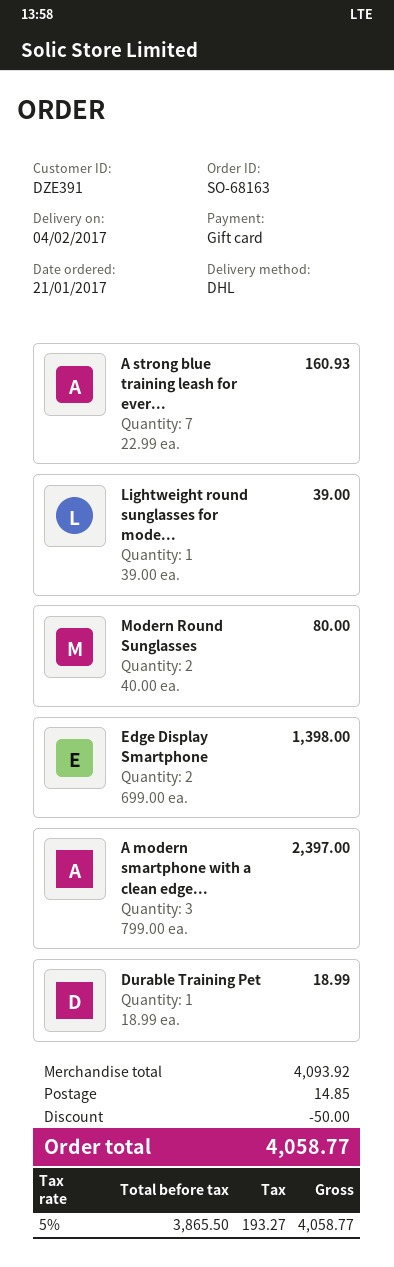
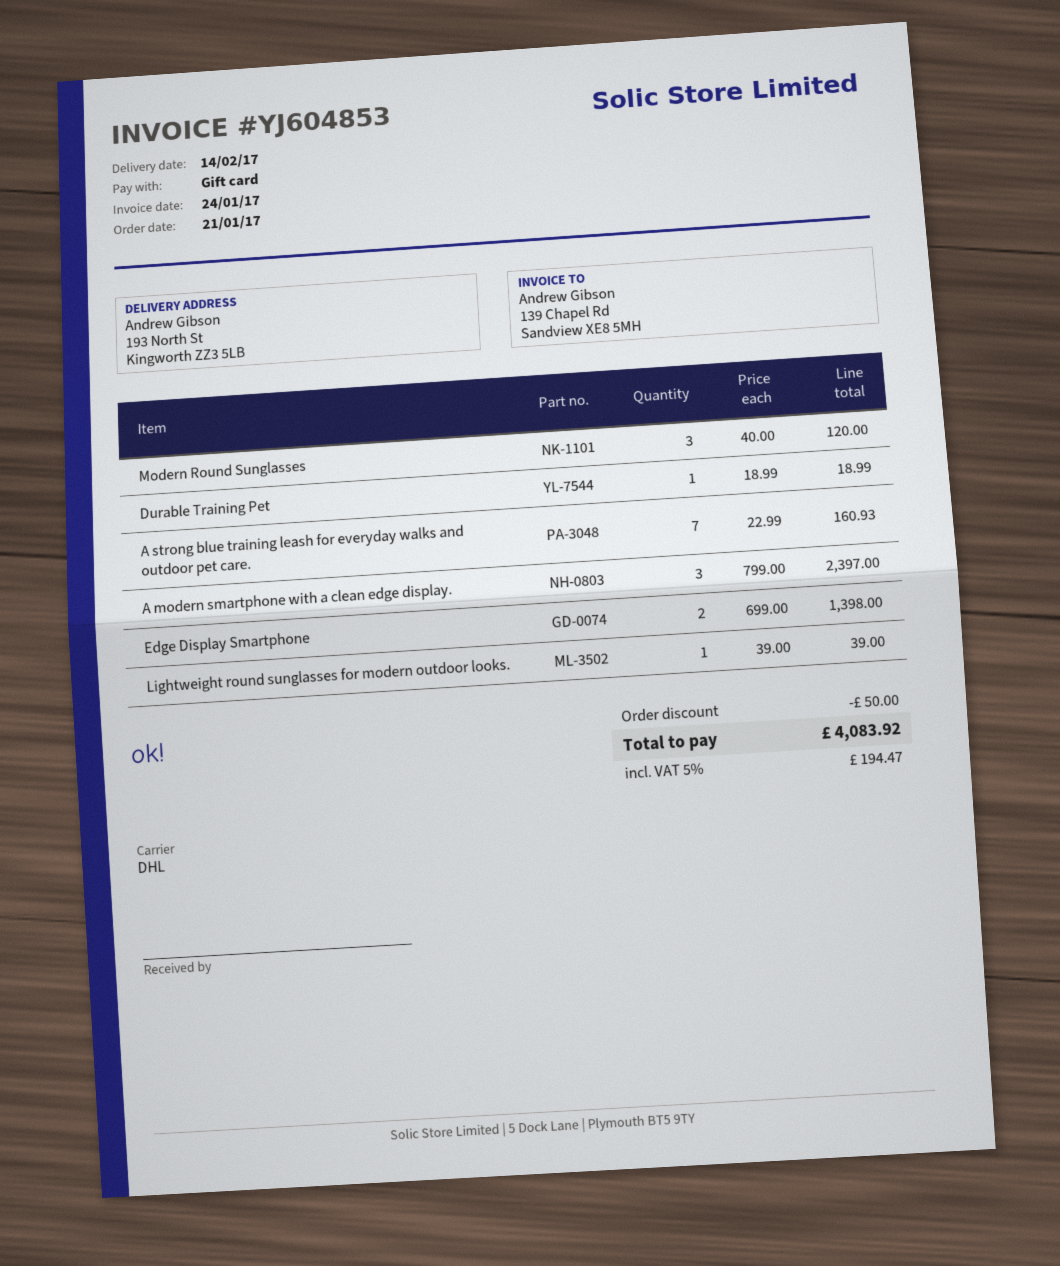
delivery date: 2017-02-04 -> 2017-02-14
Modern Round Sunglasses: 2 x 40.00 = 80.00 -> 3 x 40.00 = 120.00
shipping: 14.85 -> none
tax: 5% = 193.27 -> 5% = 194.47
total: 4058.77 -> 4083.92

